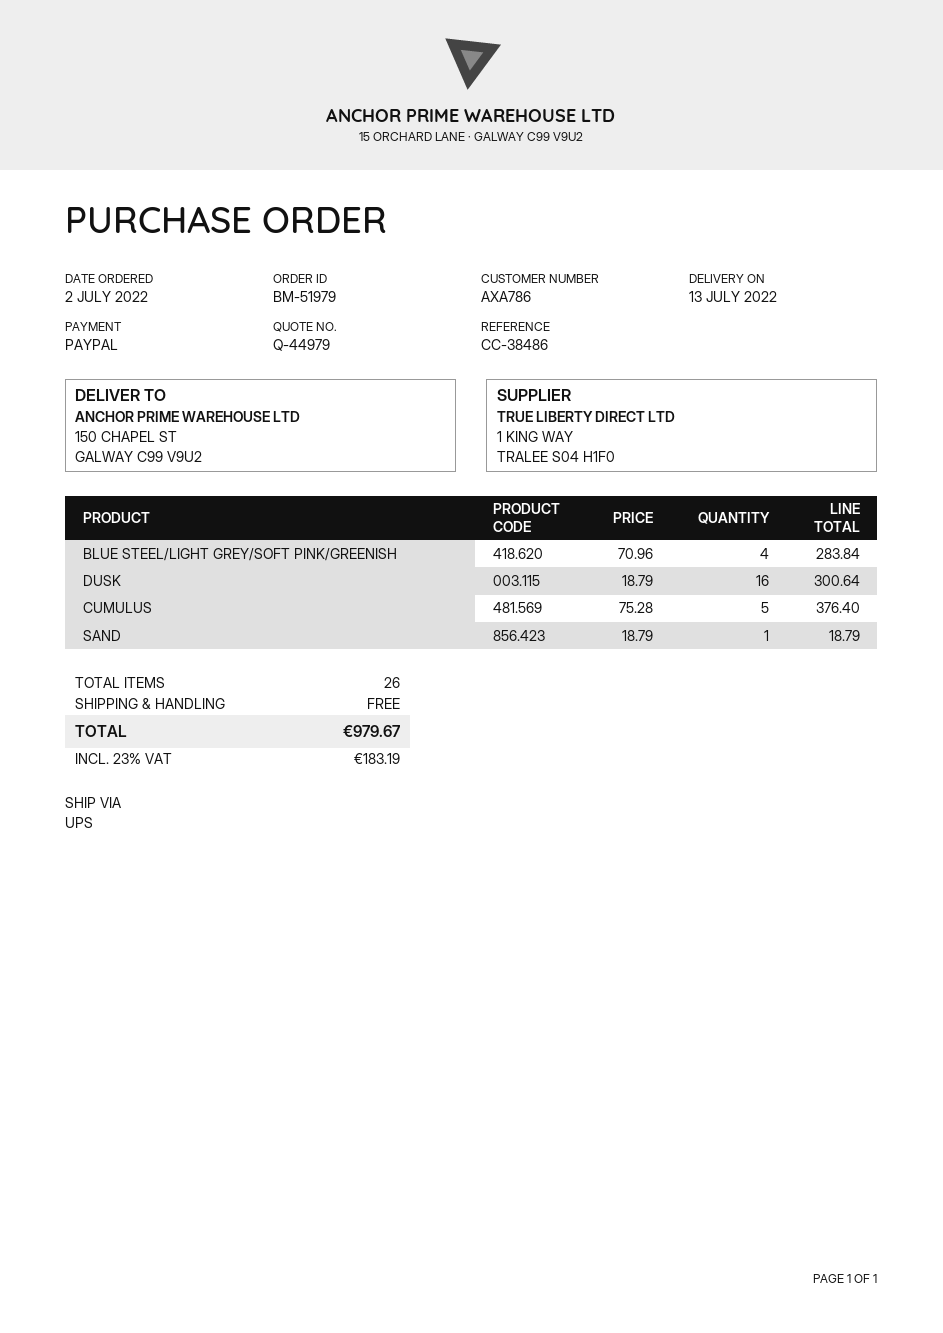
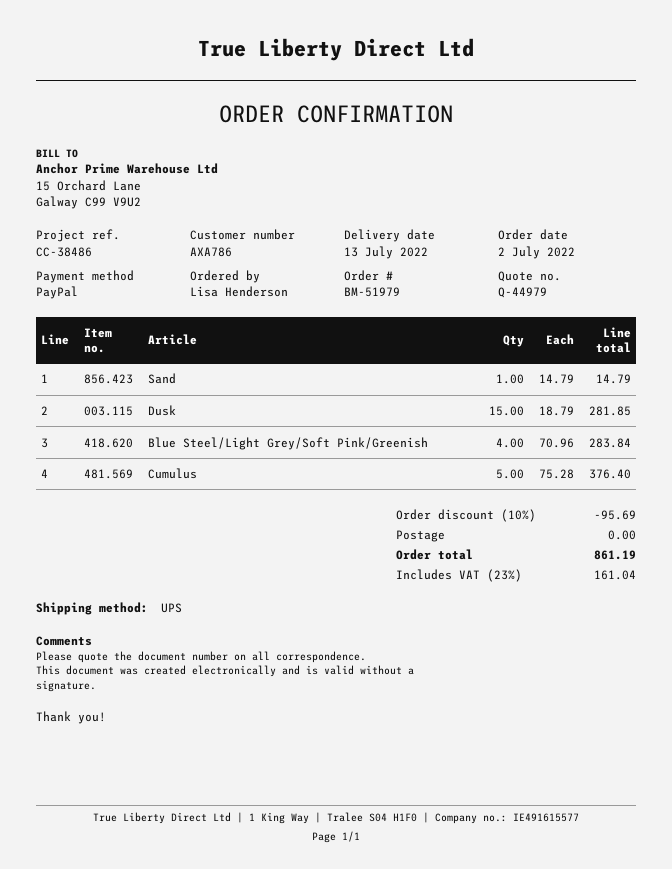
DUSK: 16 x 18.79 = 300.64 -> 15 x 18.79 = 281.85
SAND: 1 x 18.79 = 18.79 -> 1 x 14.79 = 14.79
discount: none -> 10% = 95.69
tax: 23% = 183.19 -> 23% = 161.04
total: 979.67 -> 861.19

